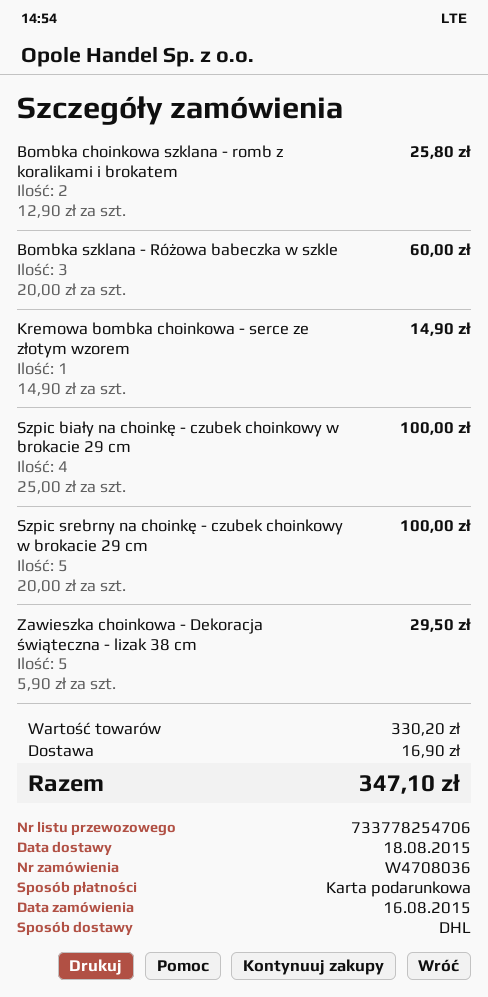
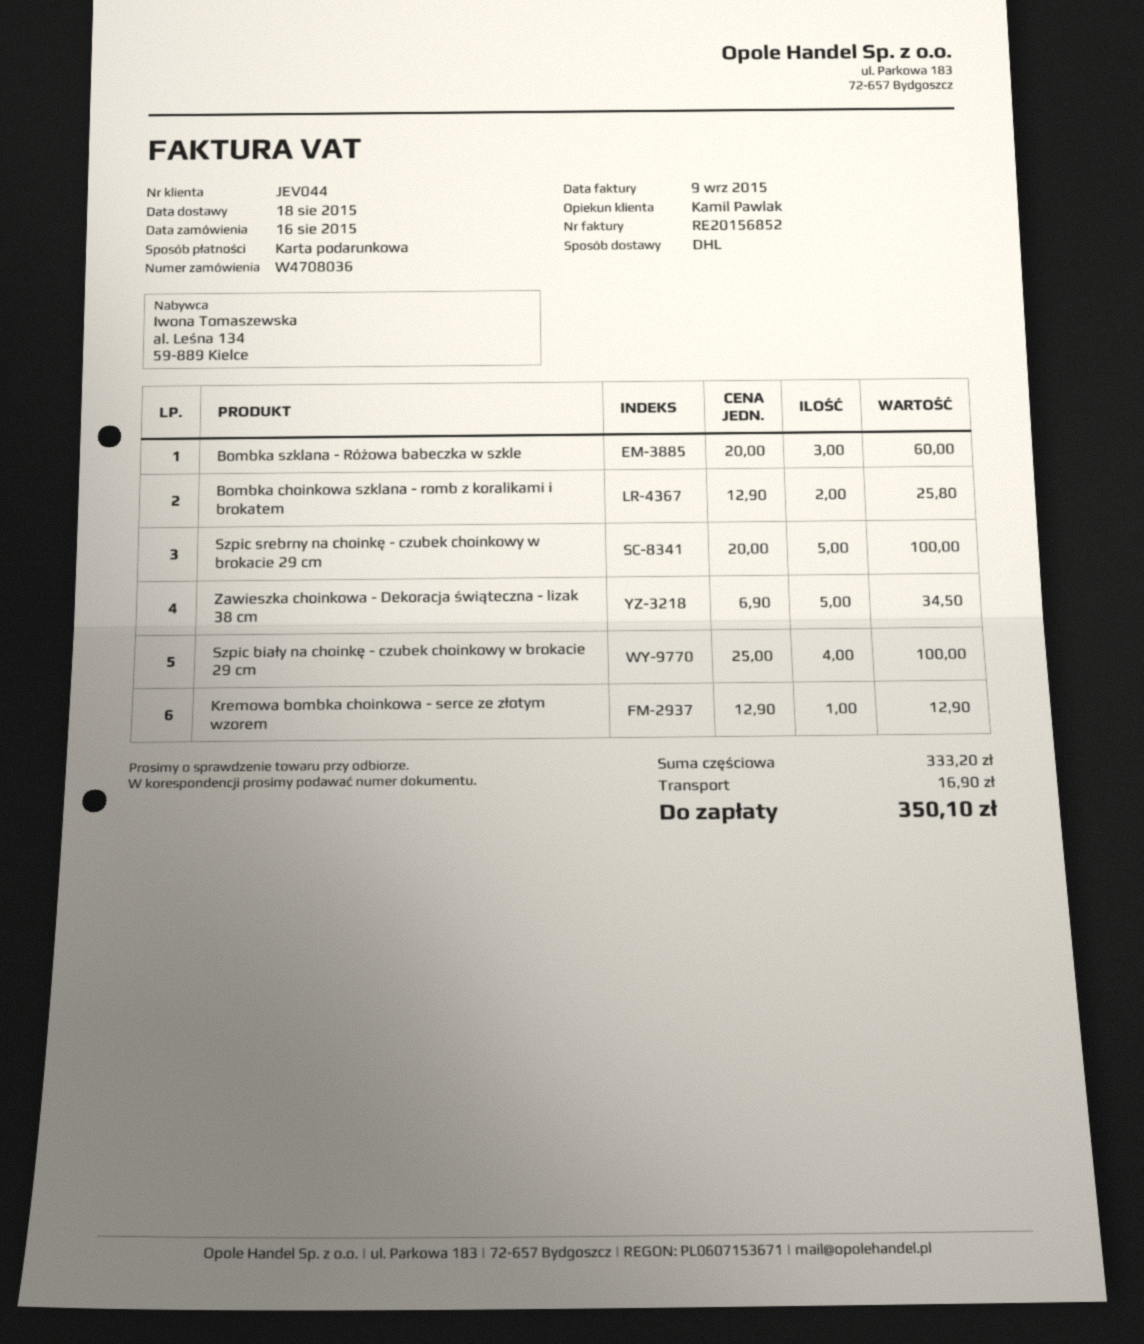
Kremowa bombka choinkowa - serce ze złotym wzorem: 1 x 14.90 = 14.90 -> 1 x 12.90 = 12.90
Zawieszka choinkowa - Dekoracja świąteczna - lizak 38 cm: 5 x 5.90 = 29.50 -> 5 x 6.90 = 34.50
subtotal: 330.20 -> 333.20
total: 347.10 -> 350.10

